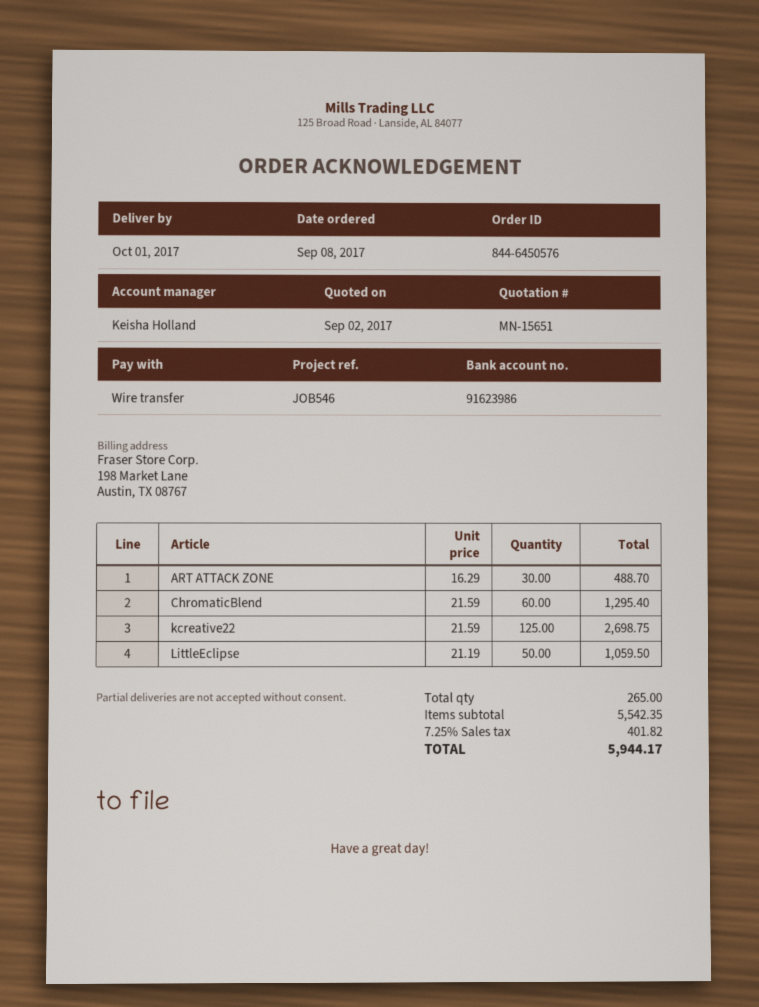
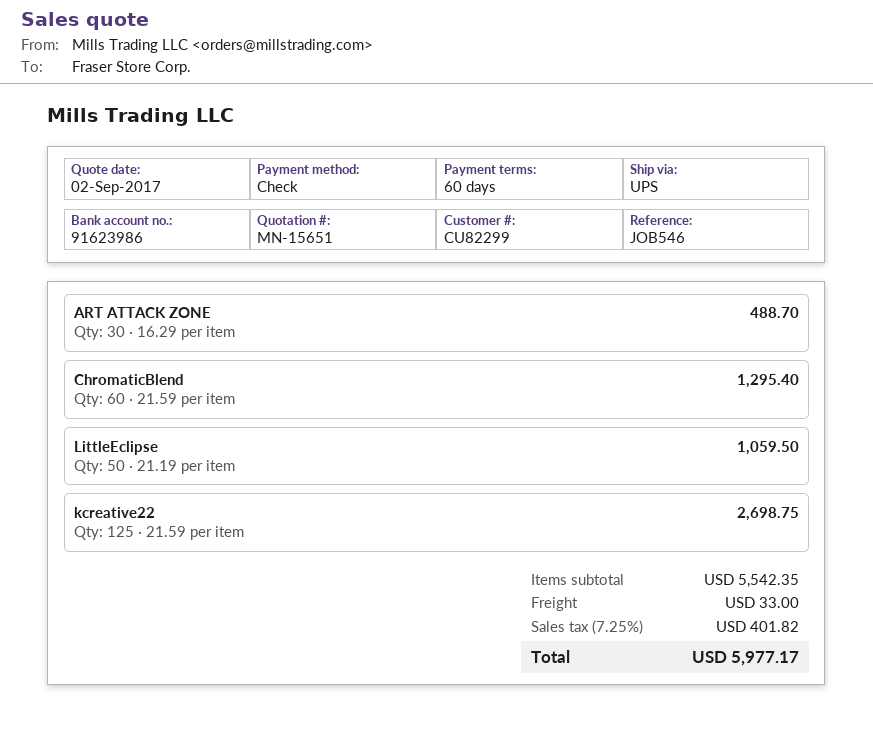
payment method: bank transfer -> cheque
shipping: none -> 33.00
total: 5944.17 -> 5977.17

